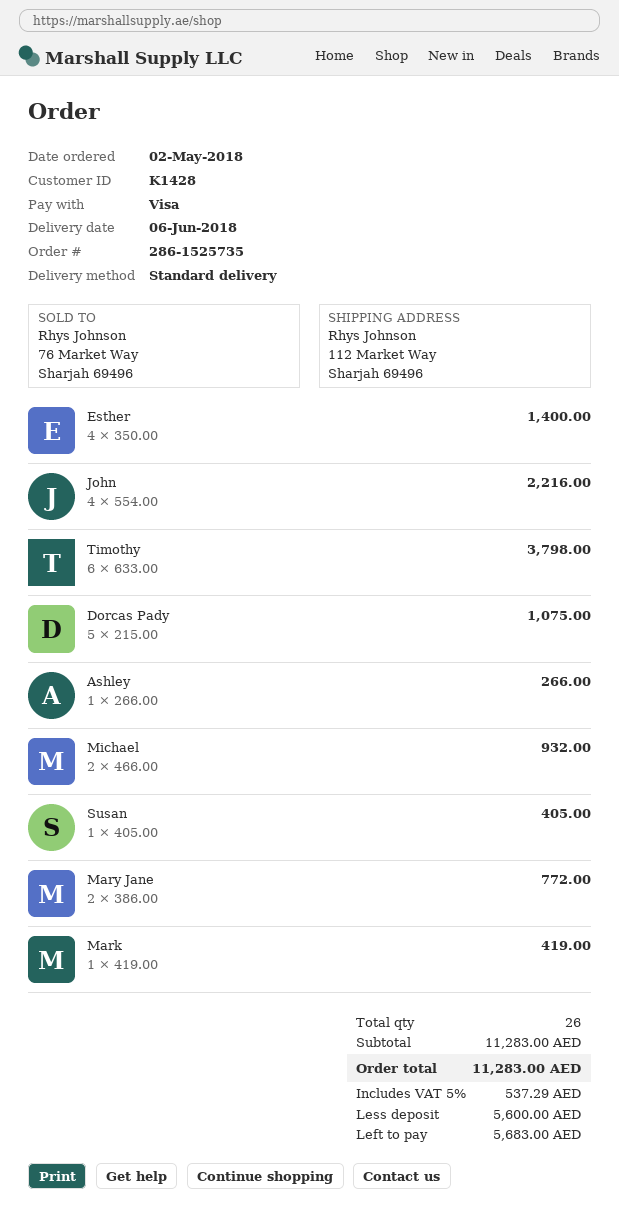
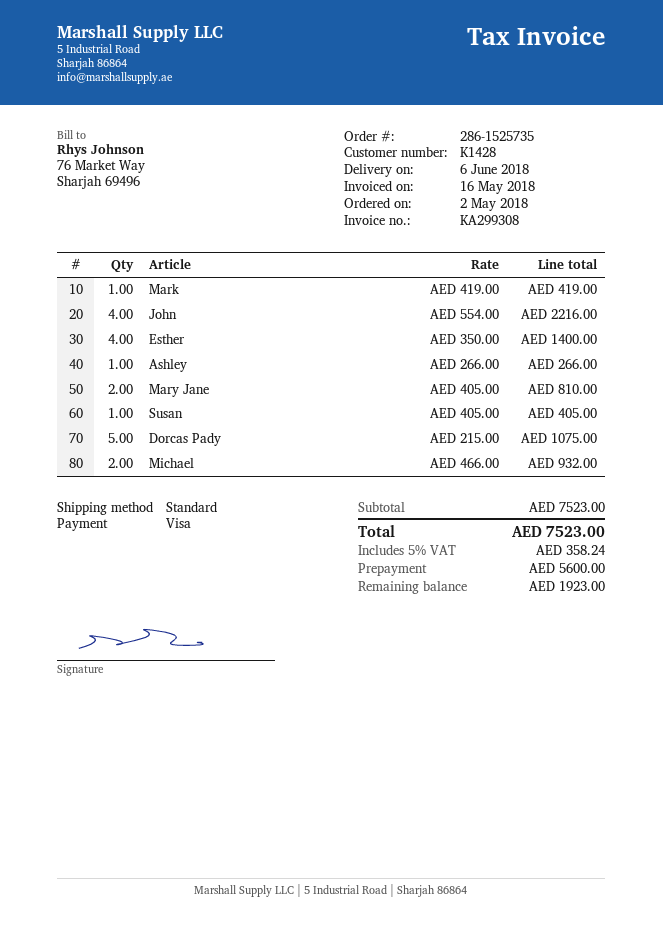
Timothy: 6 x 633.00 = 3798.00 -> none
Mary Jane: 2 x 386.00 = 772.00 -> 2 x 405.00 = 810.00
subtotal: 11283.00 -> 7523.00
tax: 5% = 537.29 -> 5% = 358.24
total: 11283.00 -> 7523.00
balance: 5683.00 -> 1923.00

